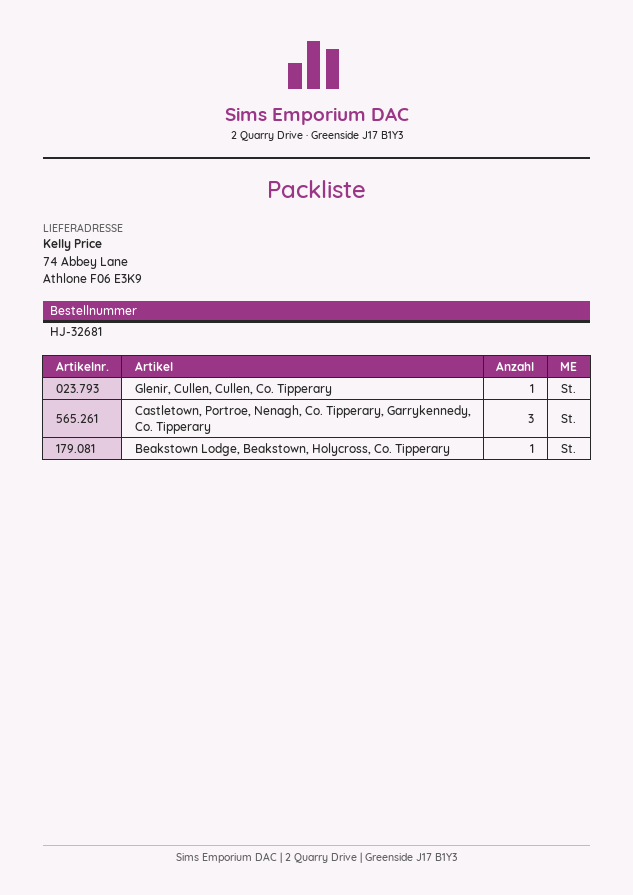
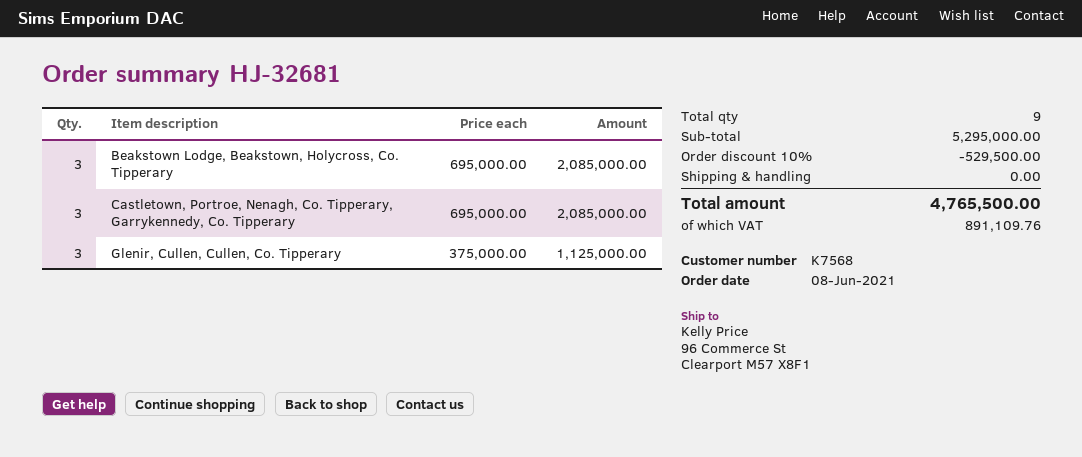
ship to: 74 Abbey Lane, Athlone F06 E3K9 -> 96 Commerce St, Clearport M57 X8F1
Glenir, Cullen, Cullen, Co. Tipperary: 1 -> 3
Beakstown Lodge, Beakstown, Holycross, Co. Tipperary: 1 -> 3

